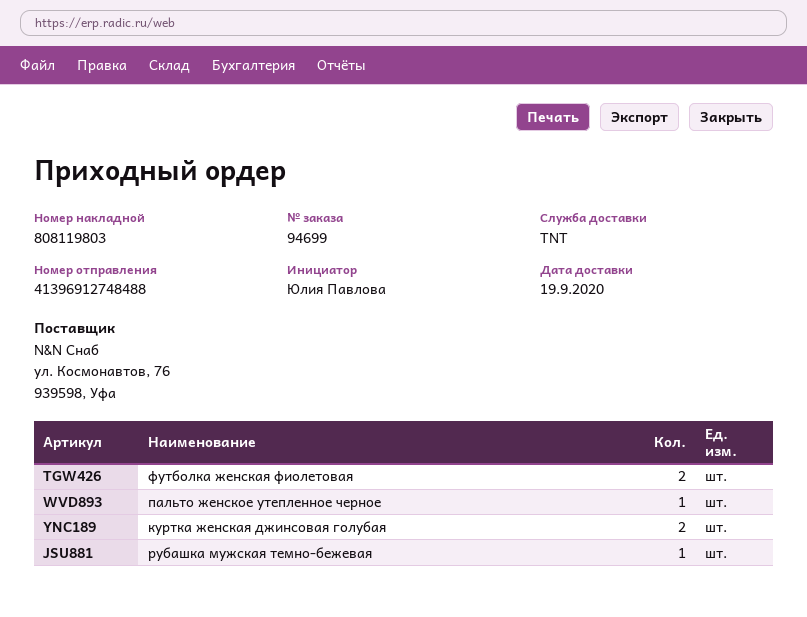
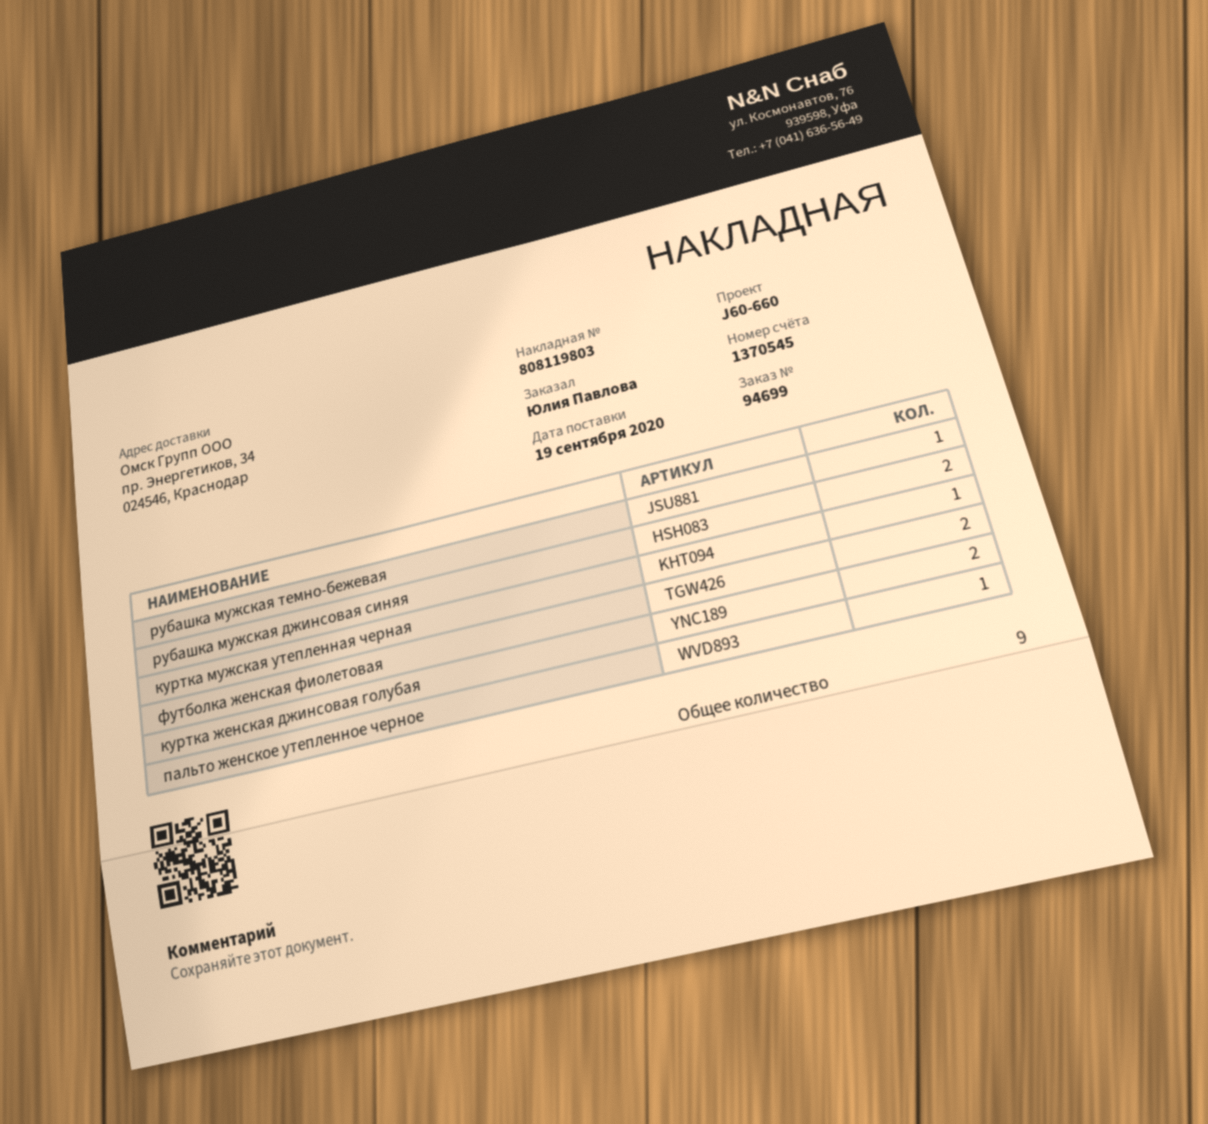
рубашка мужская джинсовая синяя: none -> 2
куртка мужская утепленная черная: none -> 1

